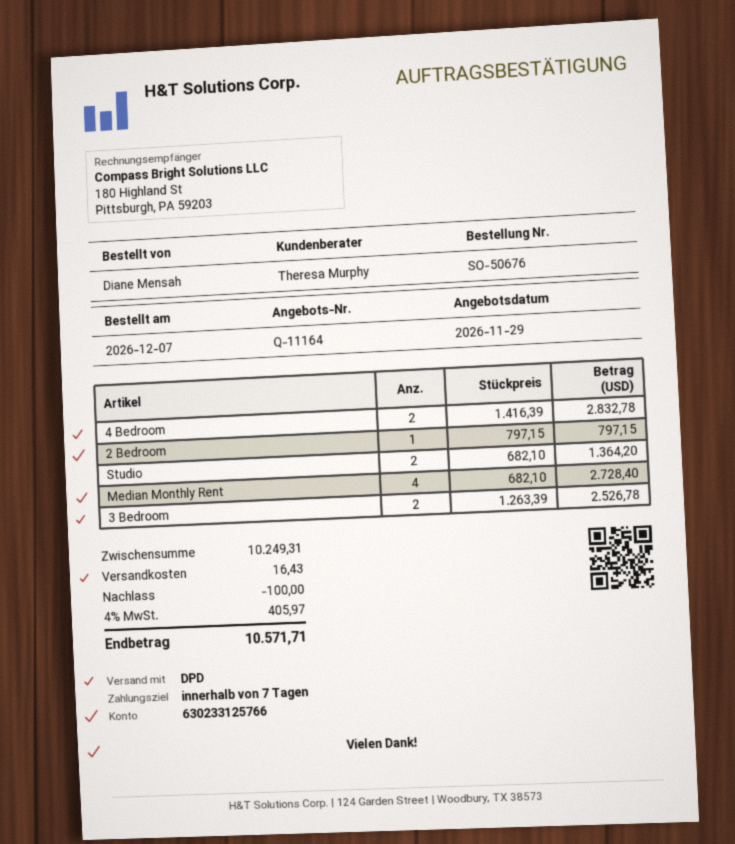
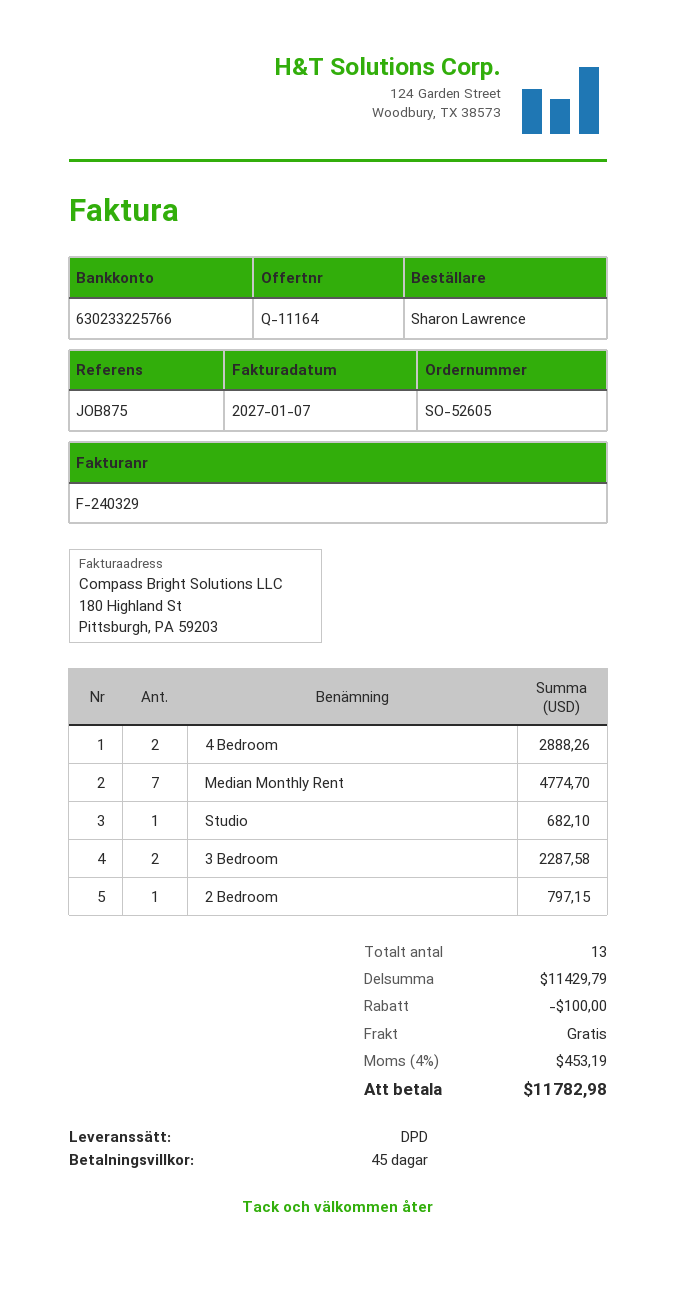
order number: SO-50676 -> SO-52605
payment terms: 7 days -> 45 days
ordered by: Diane Mensah -> Sharon Lawrence
bank account: 630233125766 -> 630233225766
4 Bedroom: 2 for 2832.78 -> 2 for 2888.26
Studio: 2 for 1364.20 -> 1 for 682.10
Median Monthly Rent: 4 for 2728.40 -> 7 for 4774.70
3 Bedroom: 2 for 2526.78 -> 2 for 2287.58
subtotal: 10249.31 -> 11429.79
shipping: 16.43 -> 0.00
tax: 4% = 405.97 -> 4% = 453.19
total: 10571.71 -> 11782.98

